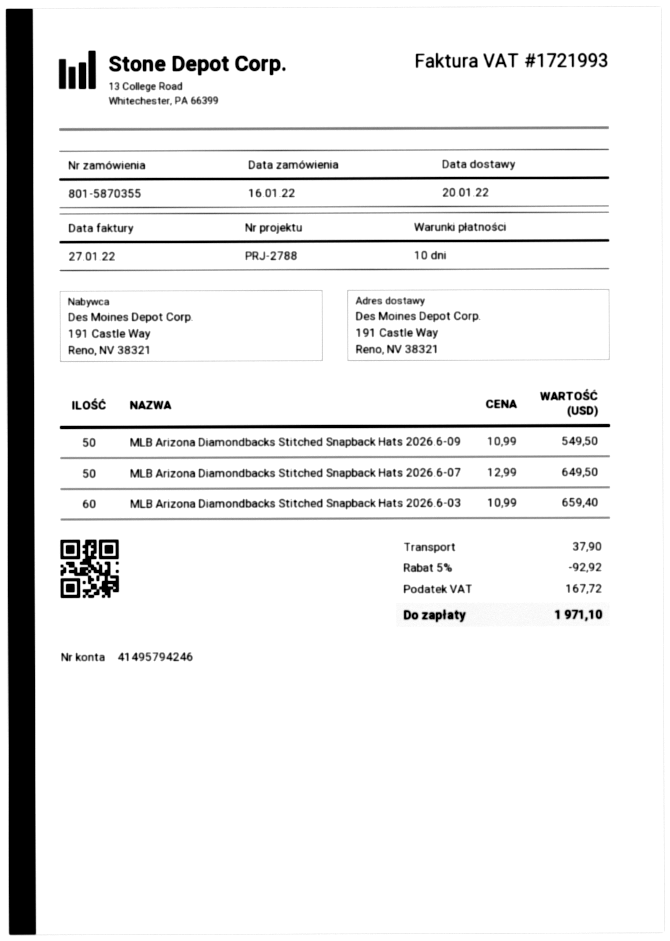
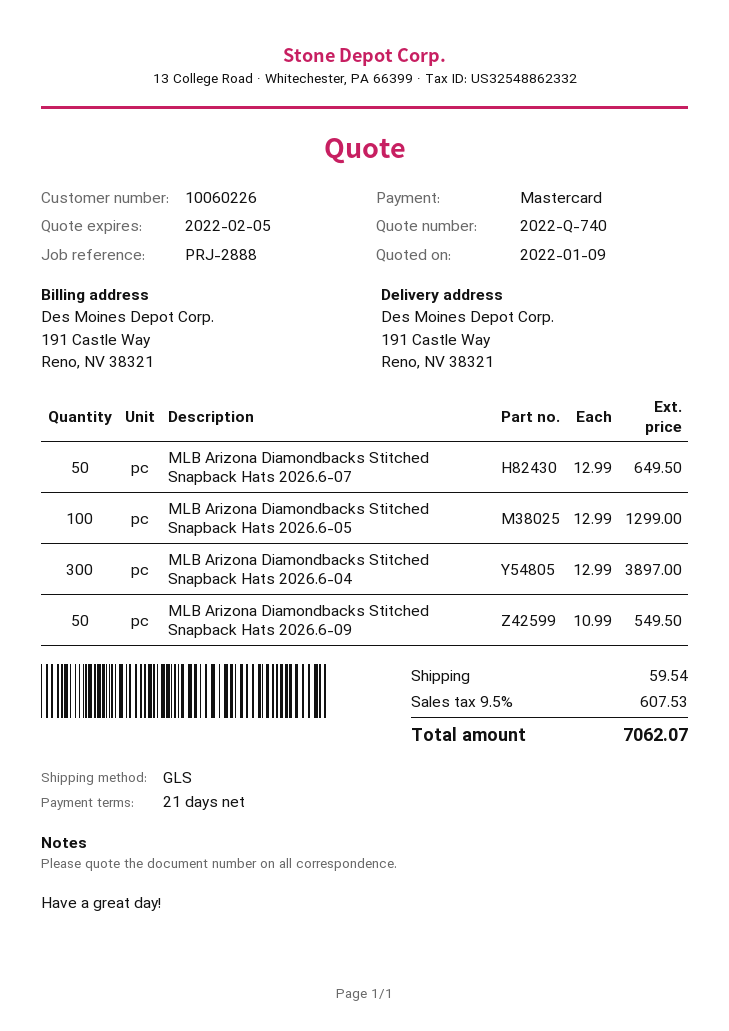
payment terms: 10 days -> 21 days
reference: PRJ-2788 -> PRJ-2888
MLB Arizona Diamondbacks Stitched Snapback Hats 2026.6-03: 60 x 10.99 = 659.40 -> none
MLB Arizona Diamondbacks Stitched Snapback Hats 2026.6-05: none -> 100 x 12.99 = 1299.00
MLB Arizona Diamondbacks Stitched Snapback Hats 2026.6-04: none -> 300 x 12.99 = 3897.00
discount: 5% = 92.92 -> none
shipping: 37.90 -> 59.54
tax: 167.72 -> 607.53
total: 1971.10 -> 7062.07

